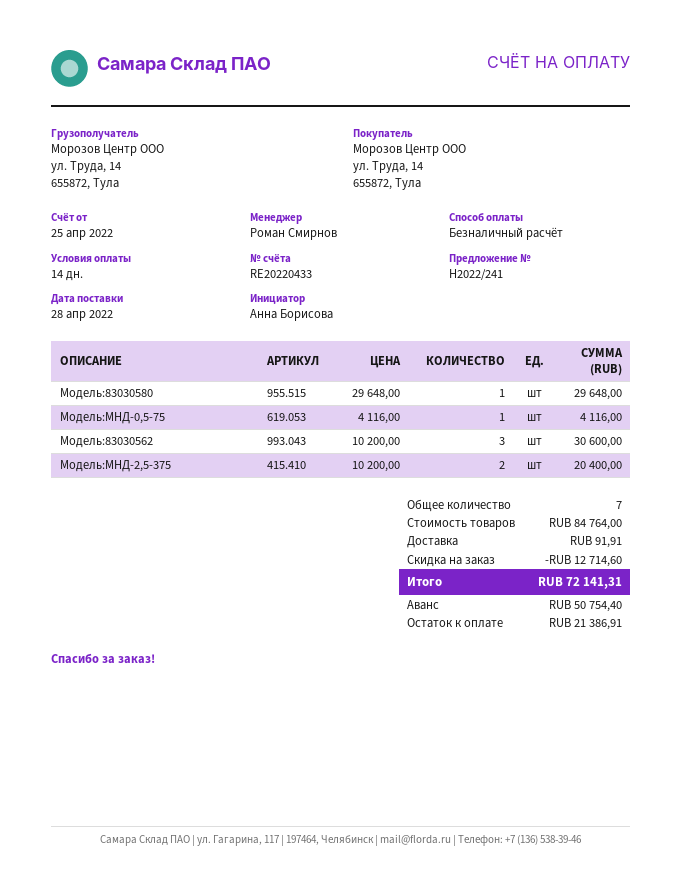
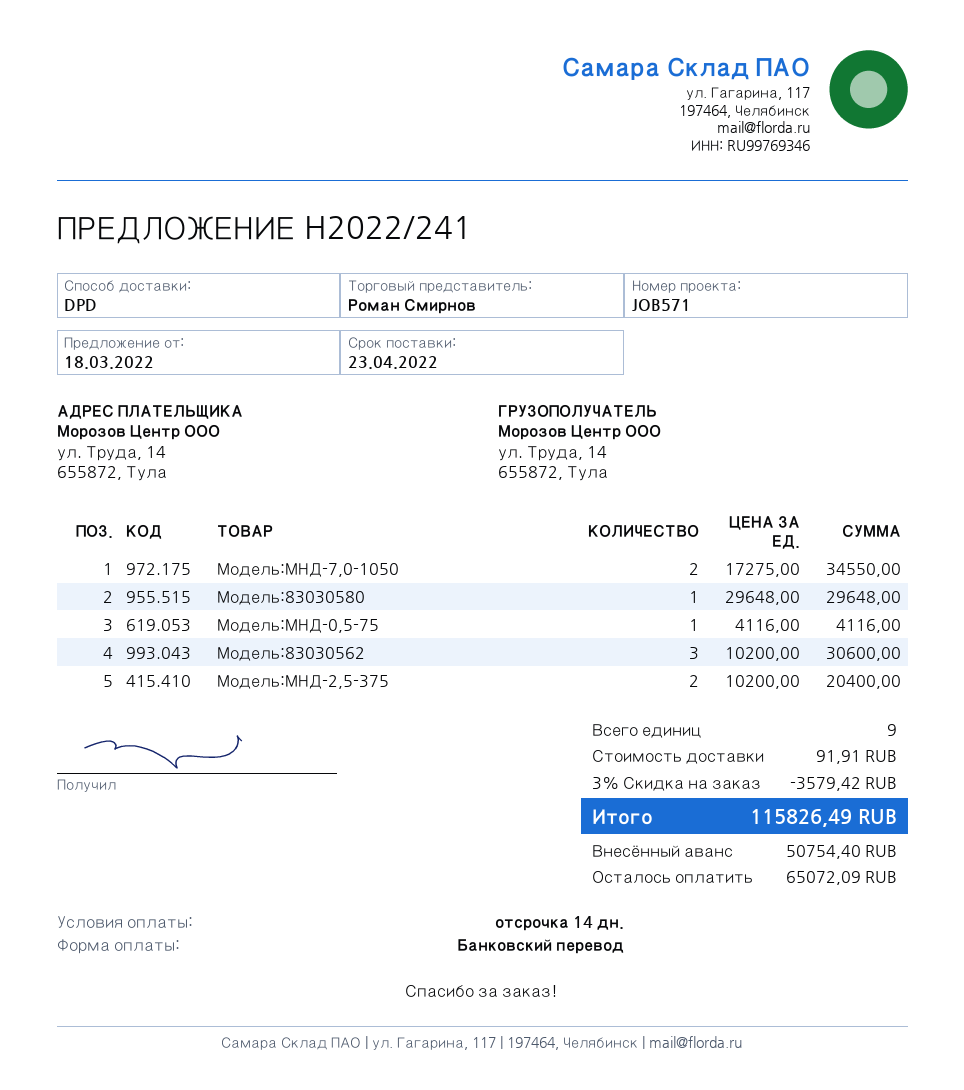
delivery date: 2022-04-28 -> 2022-04-23
Модель:МНД-7,0-1050: none -> 2 x 17275.00 = 34550.00
total quantity: 7 -> 9
discount: 12714.60 -> 3579.42
total: 72141.31 -> 115826.49
balance: 21386.91 -> 65072.09

